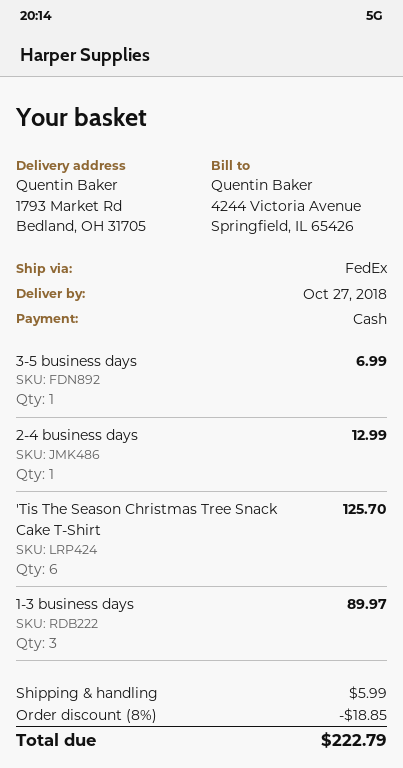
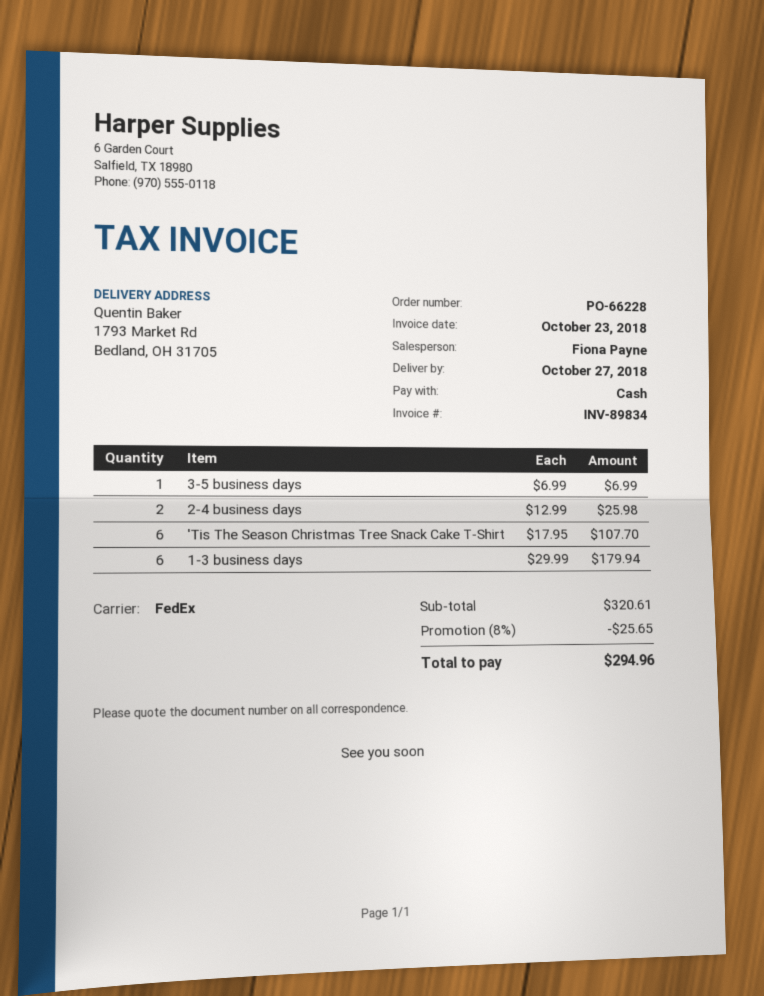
2-4 business days: 1 for 12.99 -> 2 for 25.98
'Tis The Season Christmas Tree Snack Cake T-Shirt: 6 for 125.70 -> 6 for 107.70
1-3 business days: 3 for 89.97 -> 6 for 179.94
discount: 8% = 18.85 -> 8% = 25.65
shipping: 5.99 -> none
total: 222.79 -> 294.96

